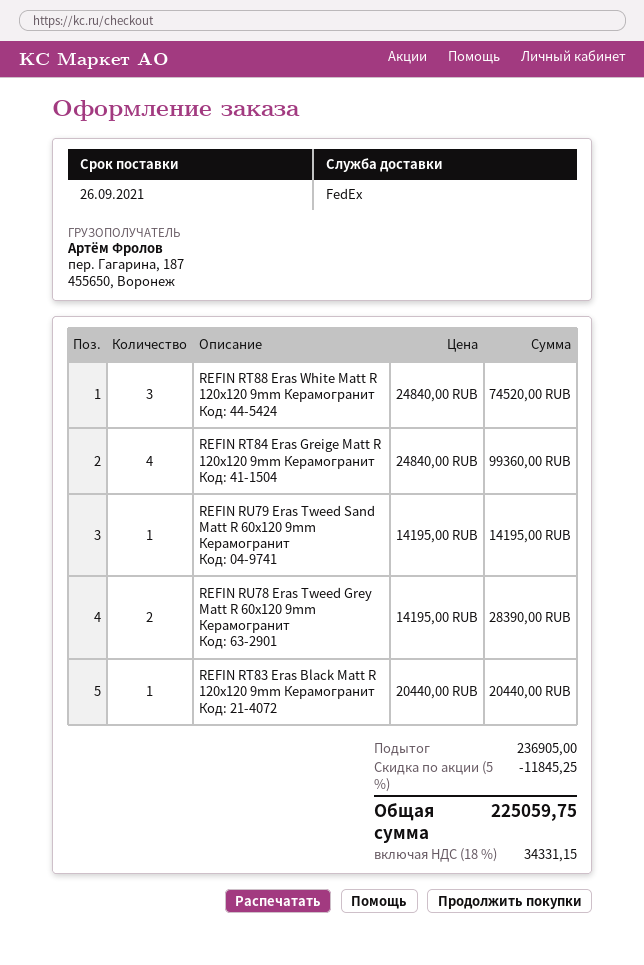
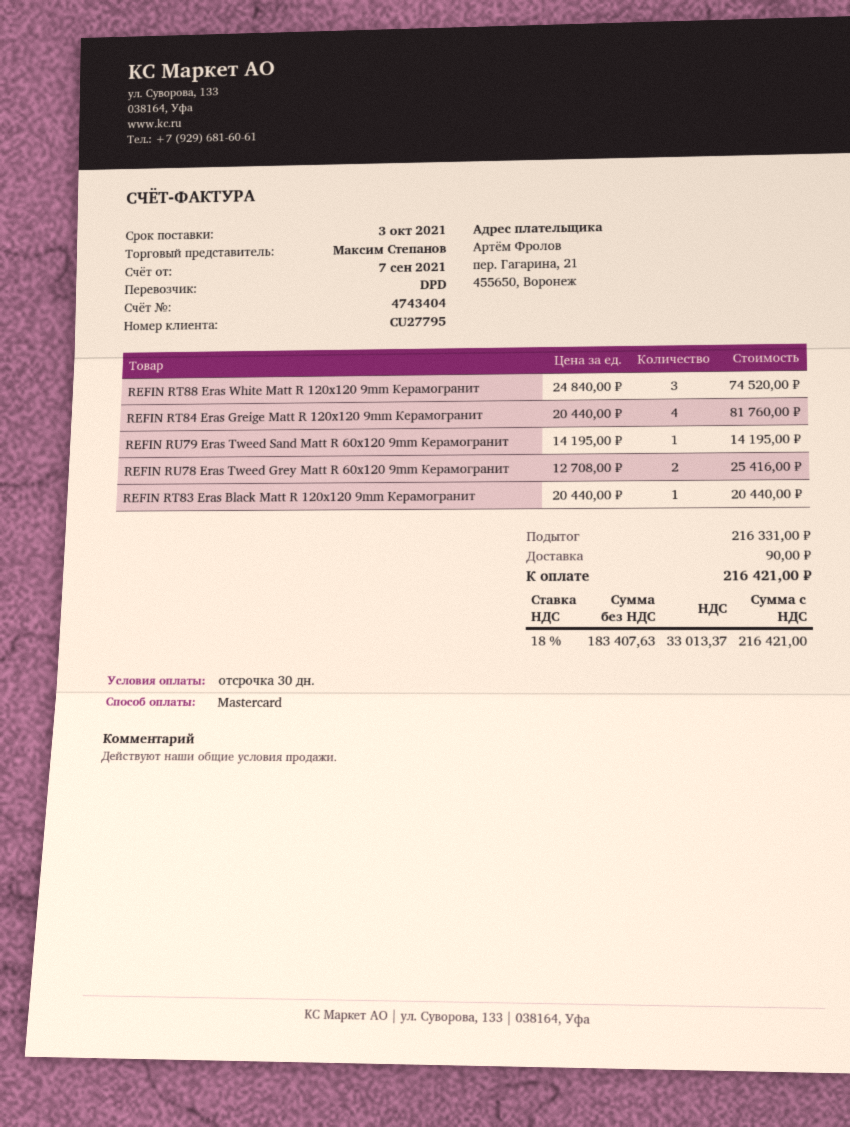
delivery date: 2021-09-26 -> 2021-10-03
shipping method: FedEx -> DPD
REFIN RT84 Eras Greige Matt R 120x120 9mm Керамогранит: 4 x 24840.00 = 99360.00 -> 4 x 20440.00 = 81760.00
REFIN RU78 Eras Tweed Grey Matt R 60x120 9mm Керамогранит: 2 x 14195.00 = 28390.00 -> 2 x 12708.00 = 25416.00
subtotal: 236905.00 -> 216331.00
discount: 5% = 11845.25 -> none
shipping: none -> 90.00
tax: 18% = 34331.15 -> 18% = 33013.37
total: 225059.75 -> 216421.00

